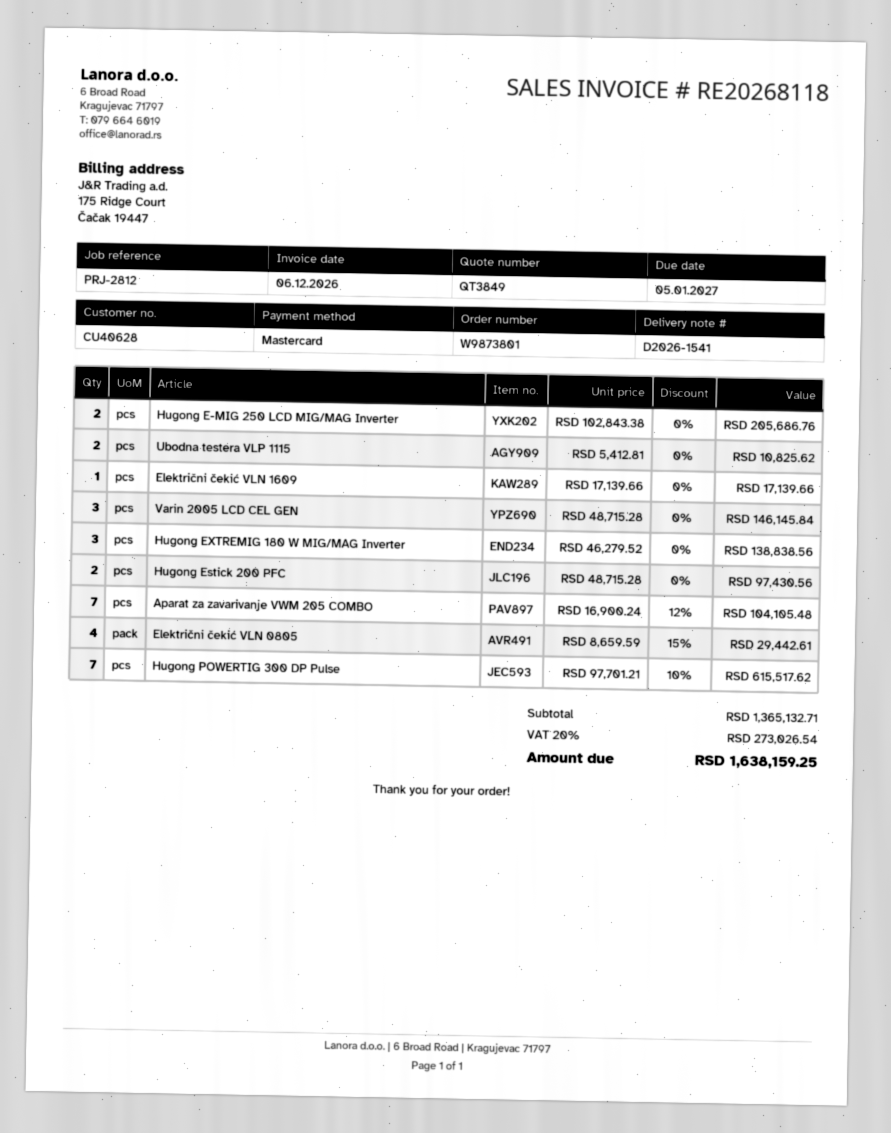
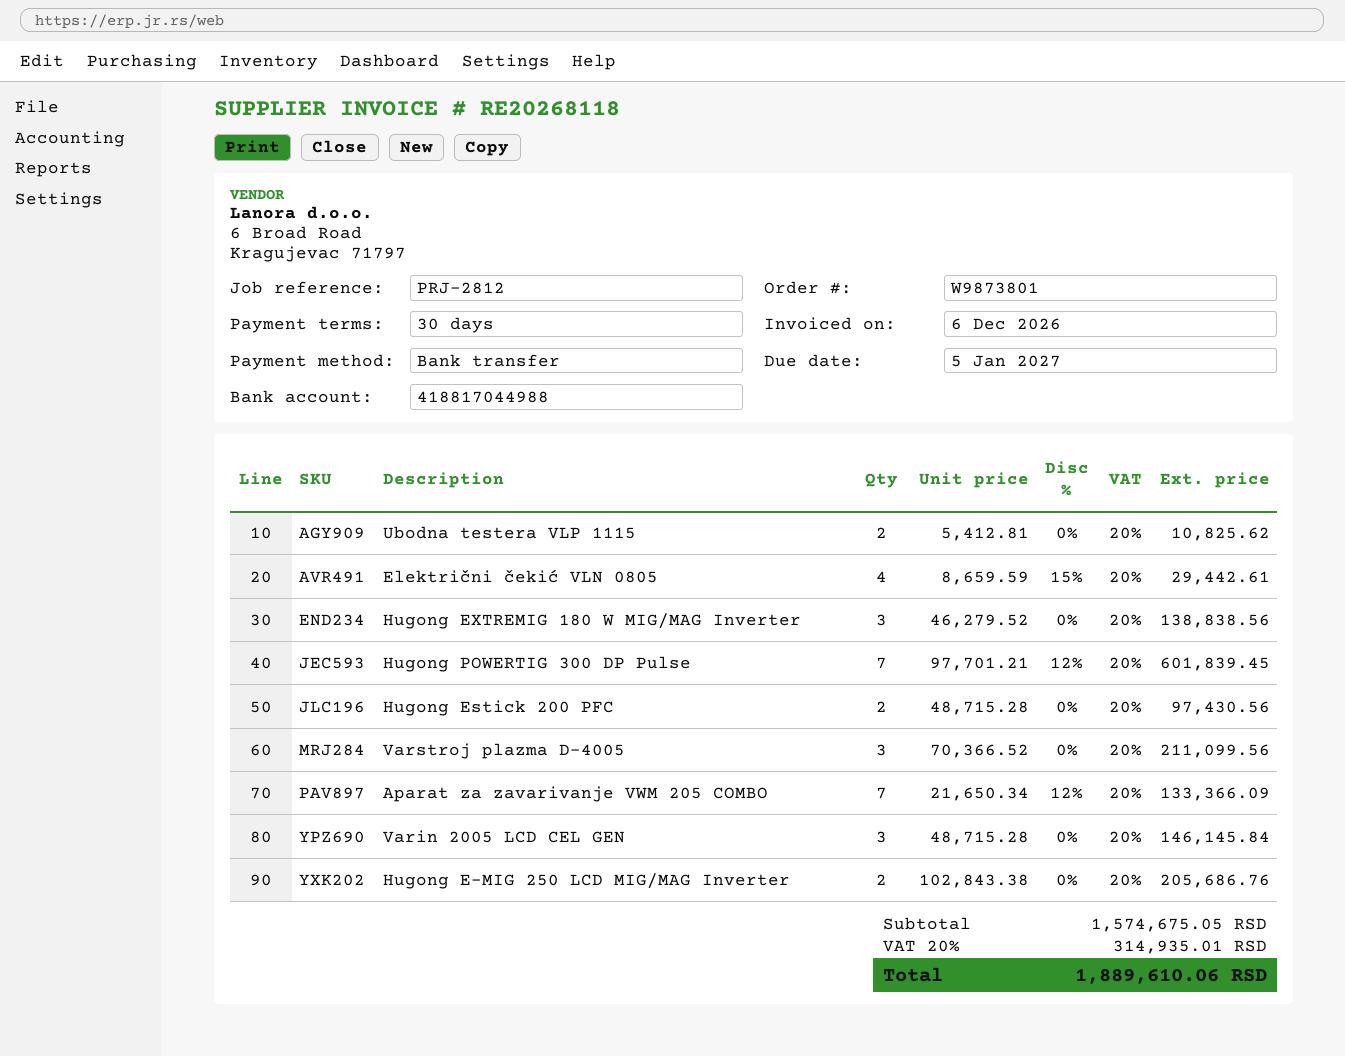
payment method: Mastercard -> bank transfer
Električni čekić VLN 1609: 1 x 17139.66 = 17139.66 -> none
Aparat za zavarivanje VWM 205 COMBO: 7 x 16900.24 - 12% = 104105.48 -> 7 x 21650.34 - 12% = 133366.09
Hugong POWERTIG 300 DP Pulse: 7 x 97701.21 - 10% = 615517.62 -> 7 x 97701.21 - 12% = 601839.45
Varstroj plazma D-4005: none -> 3 x 70366.52 = 211099.56
subtotal: 1365132.71 -> 1574675.05
tax: 20% = 273026.54 -> 20% = 314935.01
total: 1638159.25 -> 1889610.06

